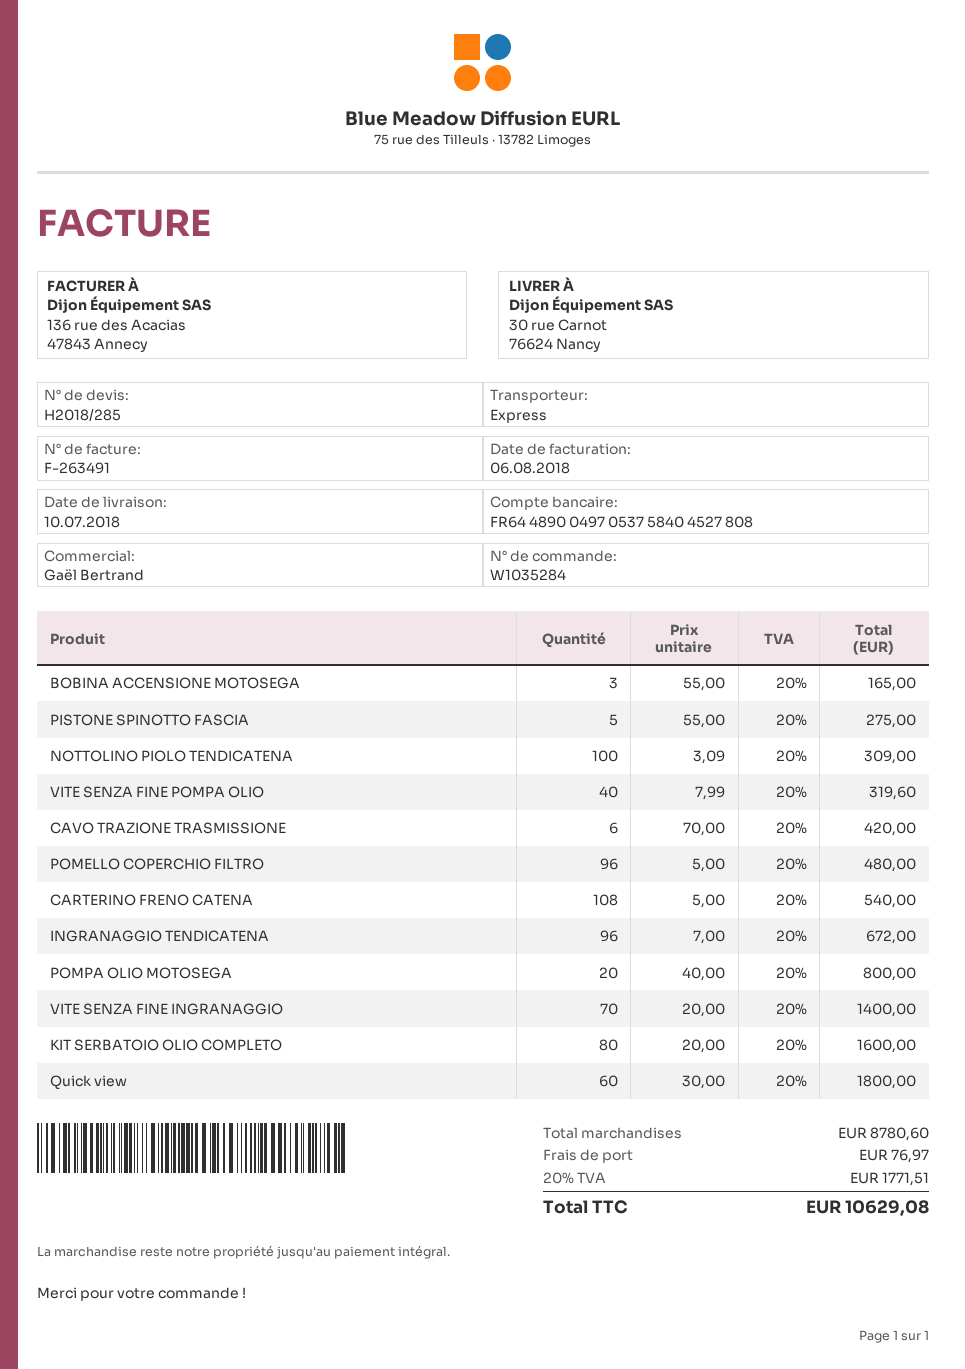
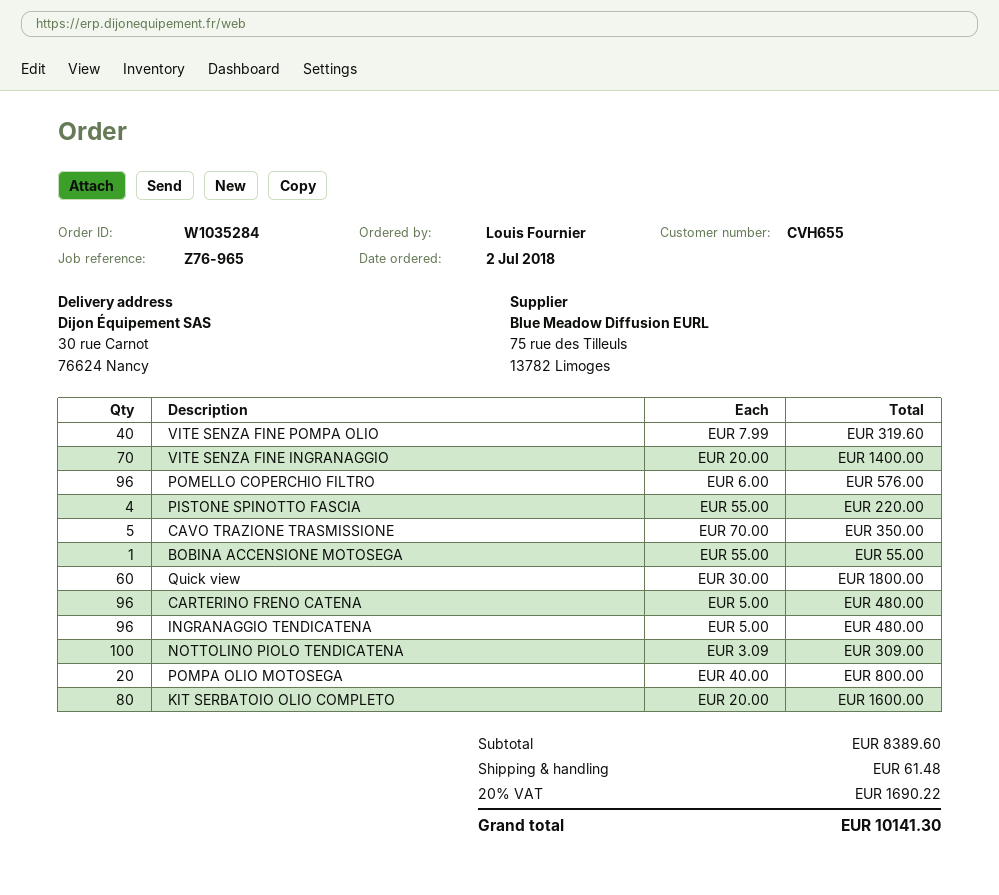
BOBINA ACCENSIONE MOTOSEGA: 3 x 55.00 = 165.00 -> 1 x 55.00 = 55.00
PISTONE SPINOTTO FASCIA: 5 x 55.00 = 275.00 -> 4 x 55.00 = 220.00
CAVO TRAZIONE TRASMISSIONE: 6 x 70.00 = 420.00 -> 5 x 70.00 = 350.00
POMELLO COPERCHIO FILTRO: 96 x 5.00 = 480.00 -> 96 x 6.00 = 576.00
CARTERINO FRENO CATENA: 108 x 5.00 = 540.00 -> 96 x 5.00 = 480.00
INGRANAGGIO TENDICATENA: 96 x 7.00 = 672.00 -> 96 x 5.00 = 480.00
subtotal: 8780.60 -> 8389.60
shipping: 76.97 -> 61.48
tax: 20% = 1771.51 -> 20% = 1690.22
total: 10629.08 -> 10141.30

